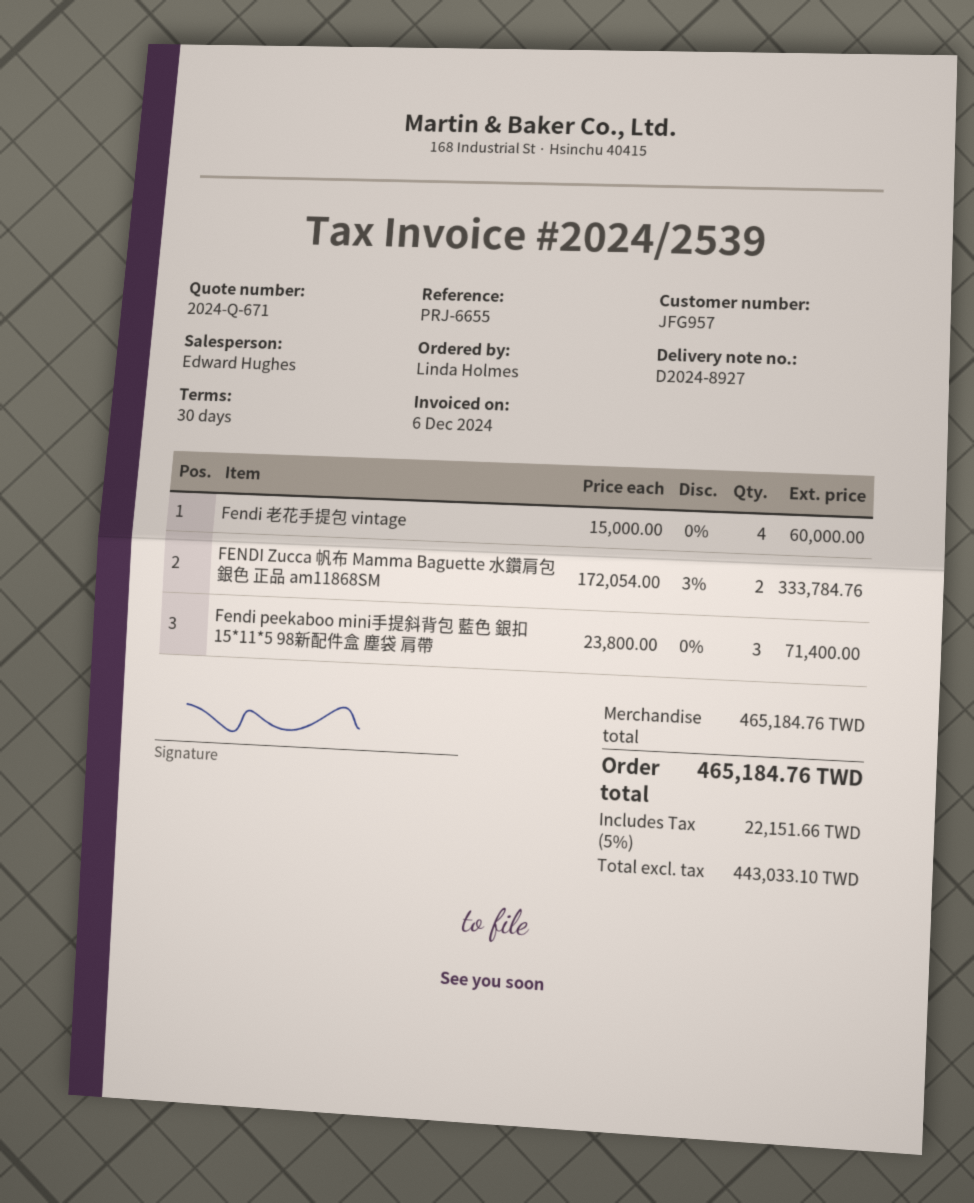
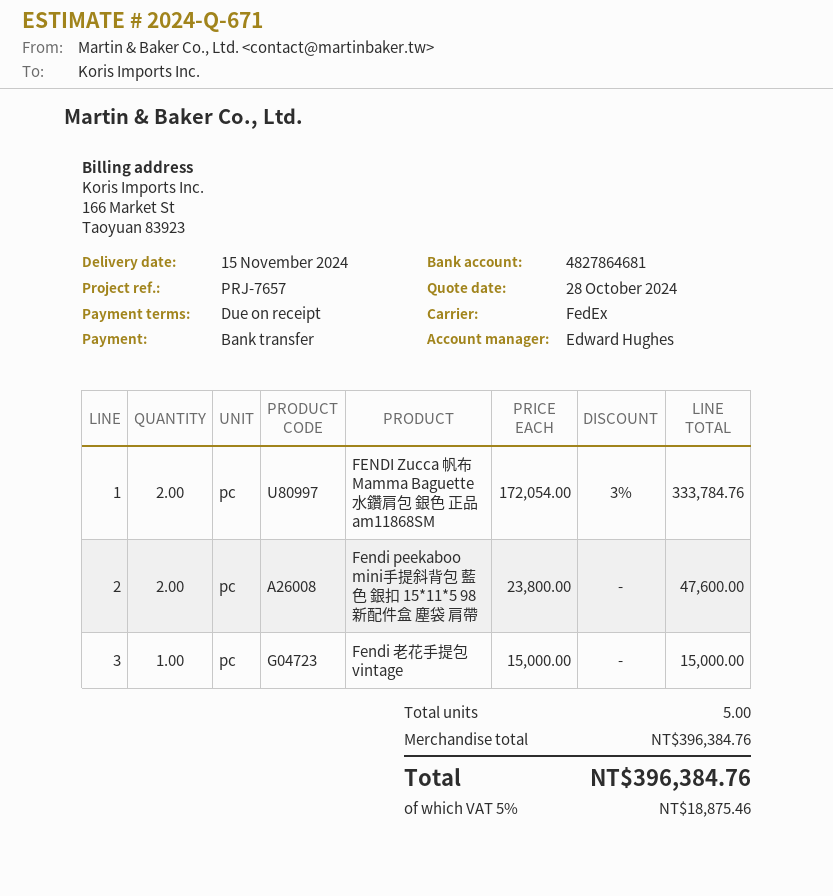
payment terms: 30 days -> on receipt
reference: PRJ-6655 -> PRJ-7657
Fendi 老花手提包 vintage: 4 x 15000.00 = 60000.00 -> 1 x 15000.00 = 15000.00
Fendi peekaboo mini手提斜背包 藍色 銀扣 15*11*5 98新配件盒 塵袋 肩帶: 3 x 23800.00 = 71400.00 -> 2 x 23800.00 = 47600.00
subtotal: 465184.76 -> 396384.76
tax: 5% = 22151.66 -> 5% = 18875.46
total: 465184.76 -> 396384.76

